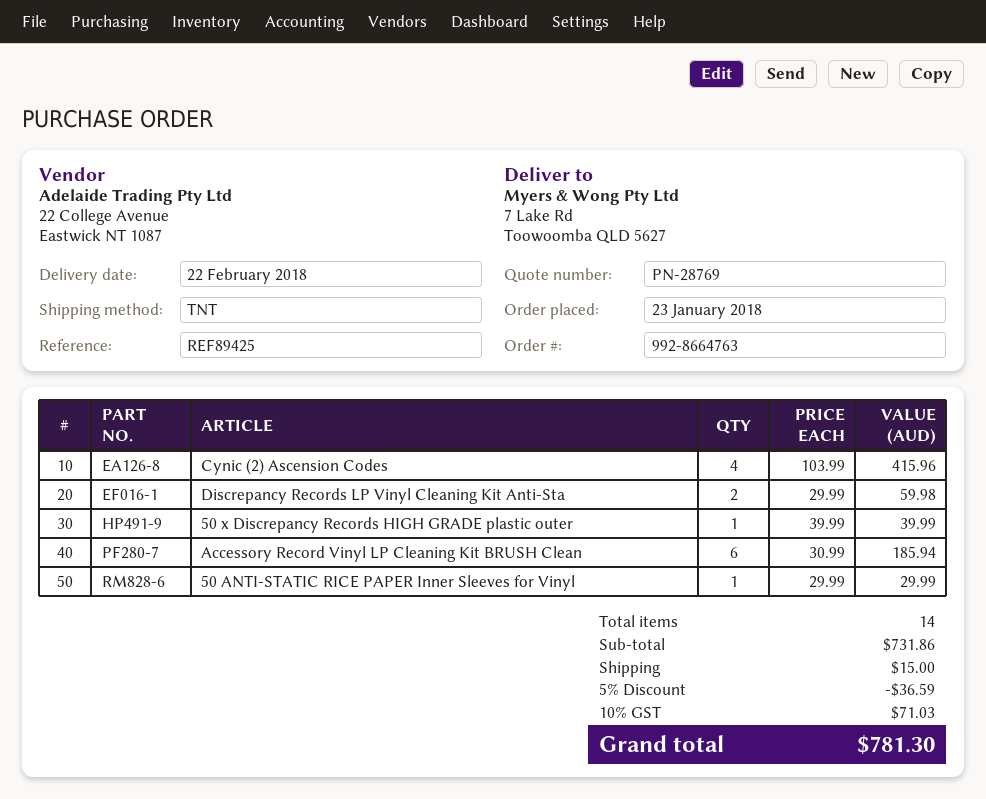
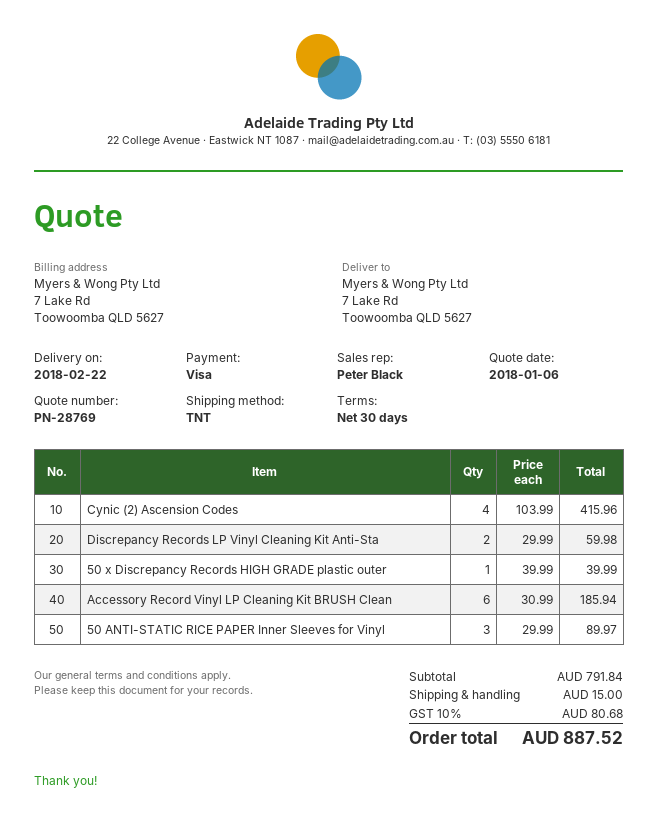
50 ANTI-STATIC RICE PAPER Inner Sleeves for Vinyl: 1 x 29.99 = 29.99 -> 3 x 29.99 = 89.97
subtotal: 731.86 -> 791.84
discount: 5% = 36.59 -> none
tax: 10% = 71.03 -> 10% = 80.68
total: 781.30 -> 887.52

